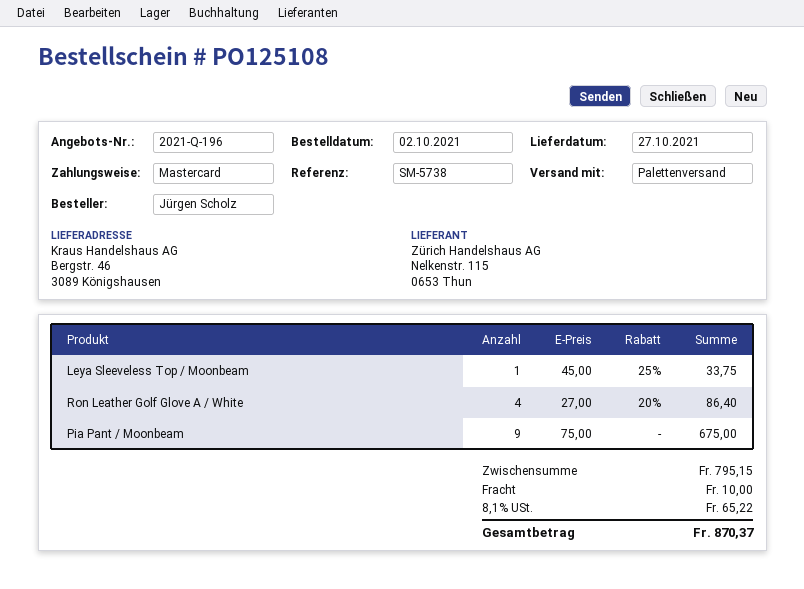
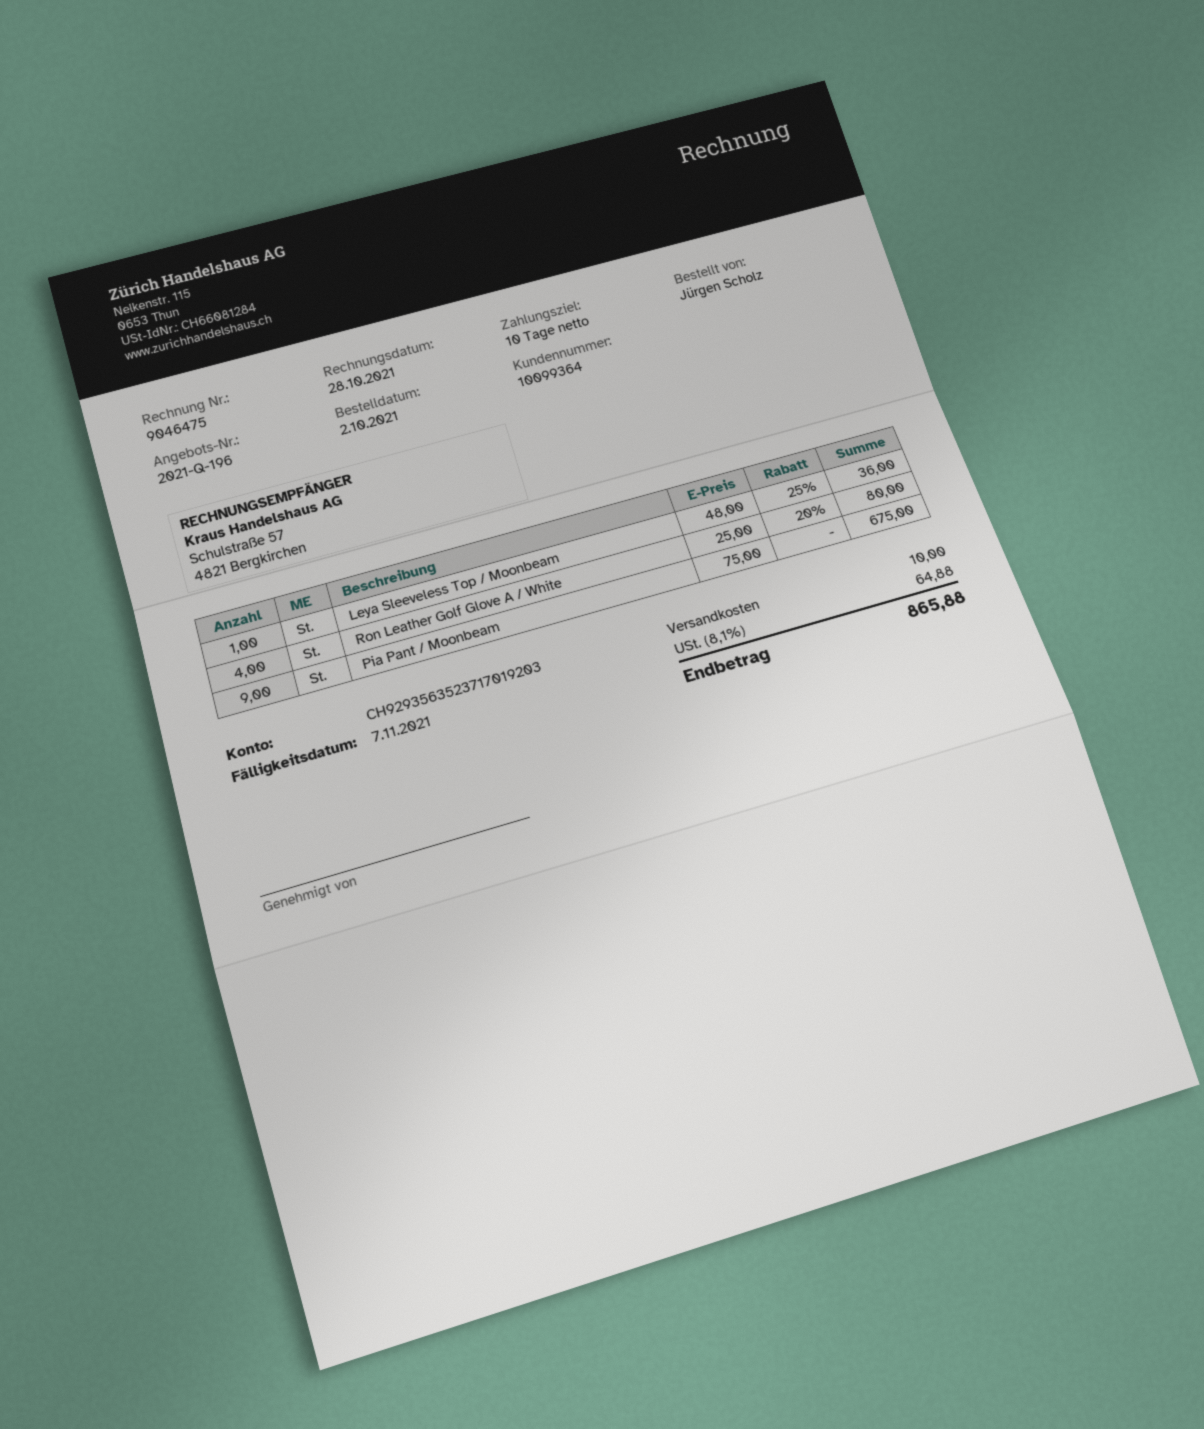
Leya Sleeveless Top / Moonbeam: 1 x 45.00 - 25% = 33.75 -> 1 x 48.00 - 25% = 36.00
Ron Leather Golf Glove A / White: 4 x 27.00 - 20% = 86.40 -> 4 x 25.00 - 20% = 80.00
tax: 8.1% = 65.22 -> 8.1% = 64.88
total: 870.37 -> 865.88

